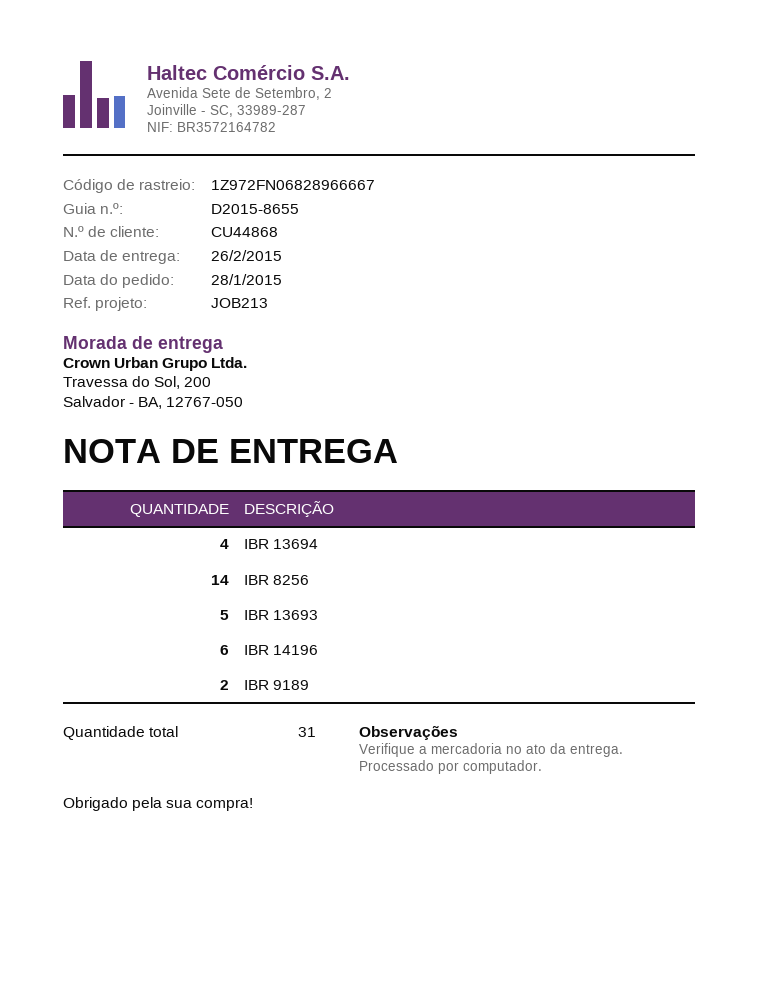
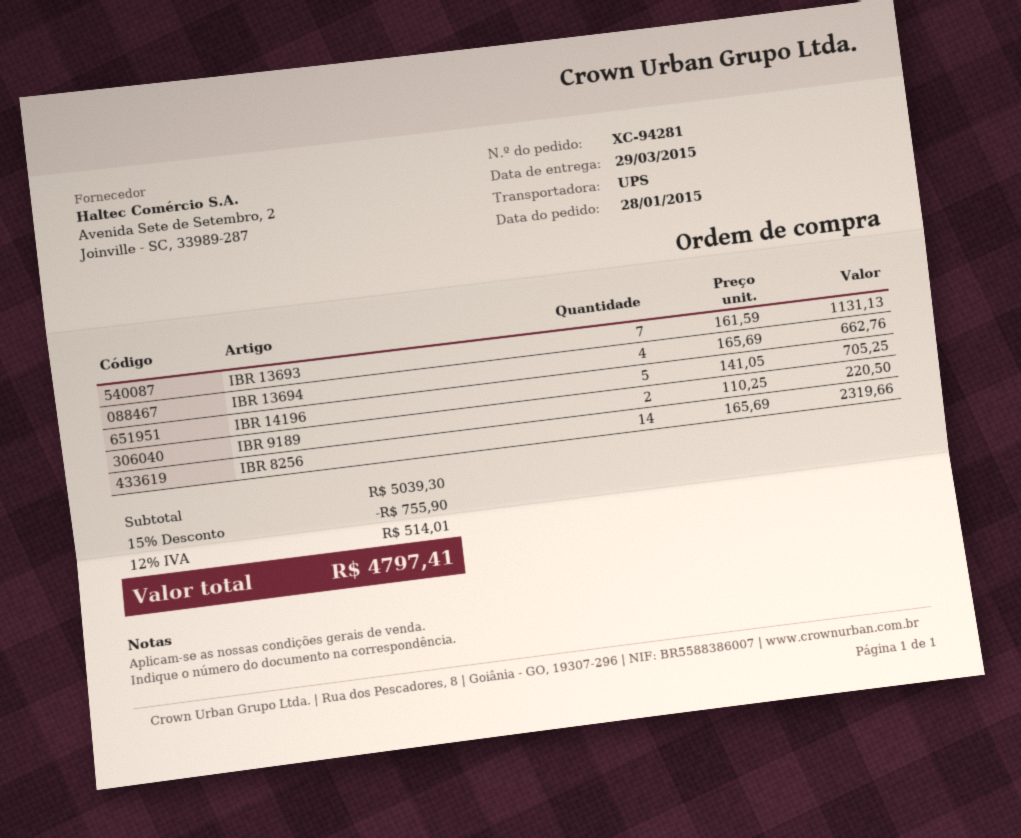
delivery date: 2015-02-26 -> 2015-03-29
IBR 13693: 5 -> 7
IBR 14196: 6 -> 5

